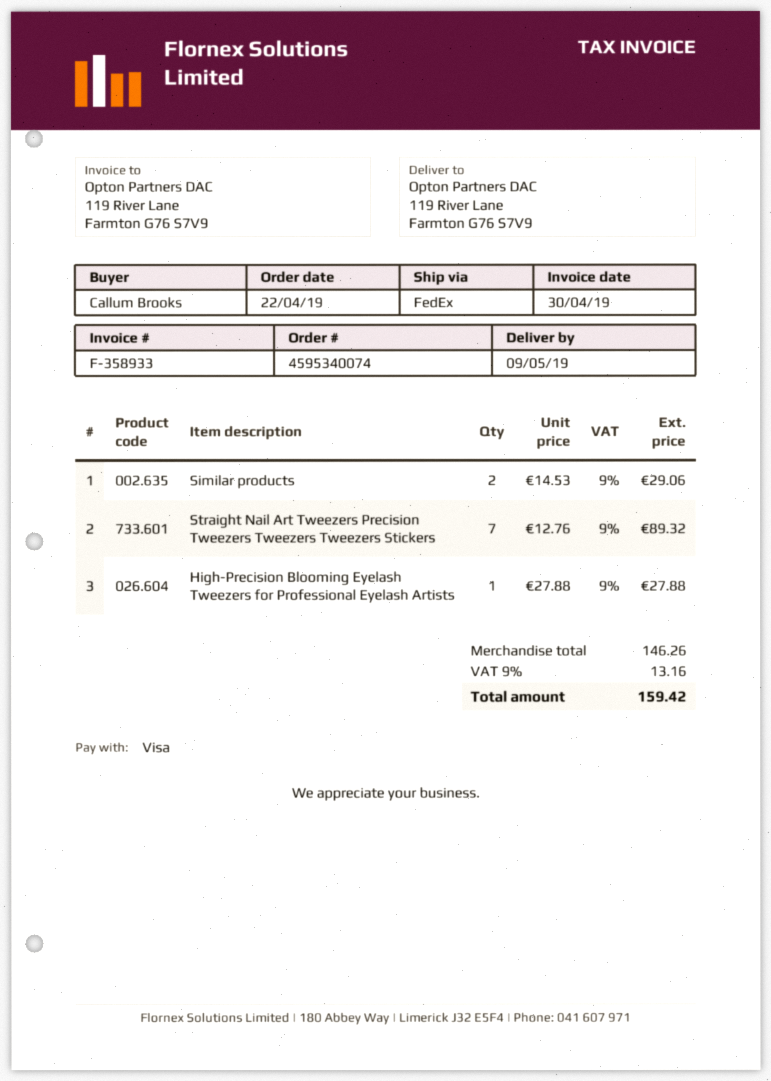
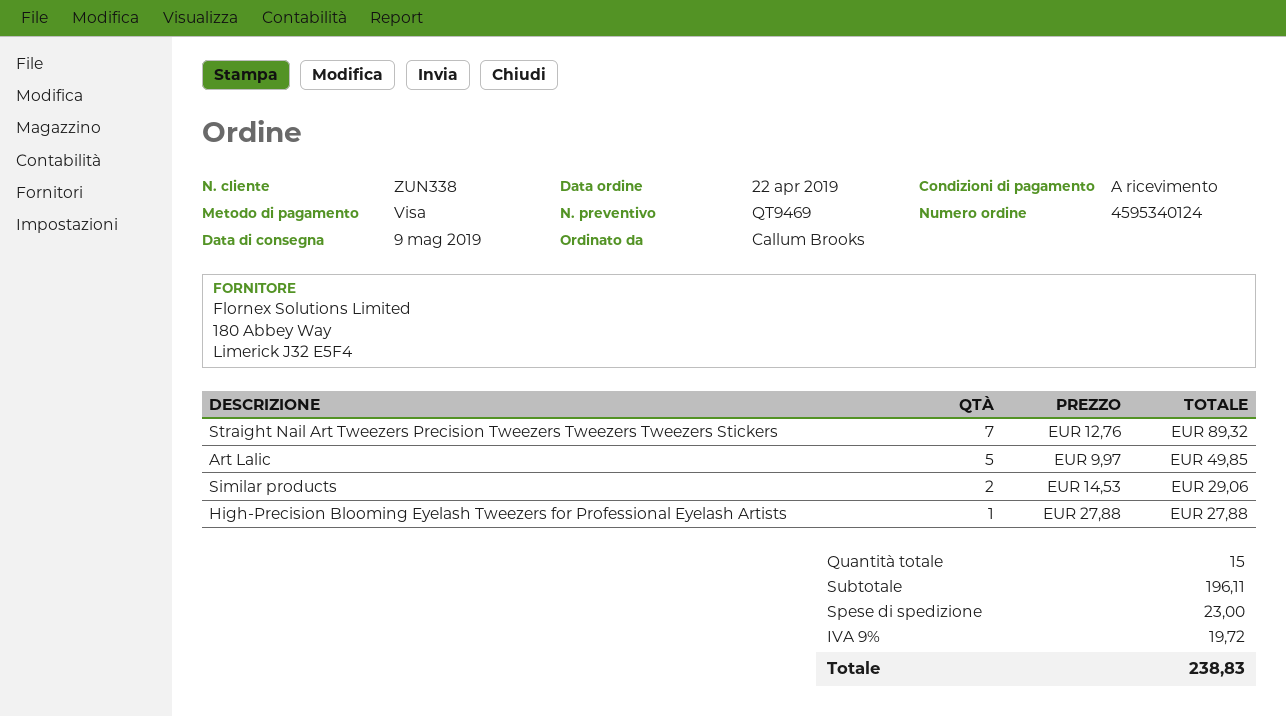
order number: 4595340074 -> 4595340124
Art Lalic: none -> 5 x 9.97 = 49.85
subtotal: 146.26 -> 196.11
shipping: none -> 23.00
tax: 9% = 13.16 -> 9% = 19.72
total: 159.42 -> 238.83

